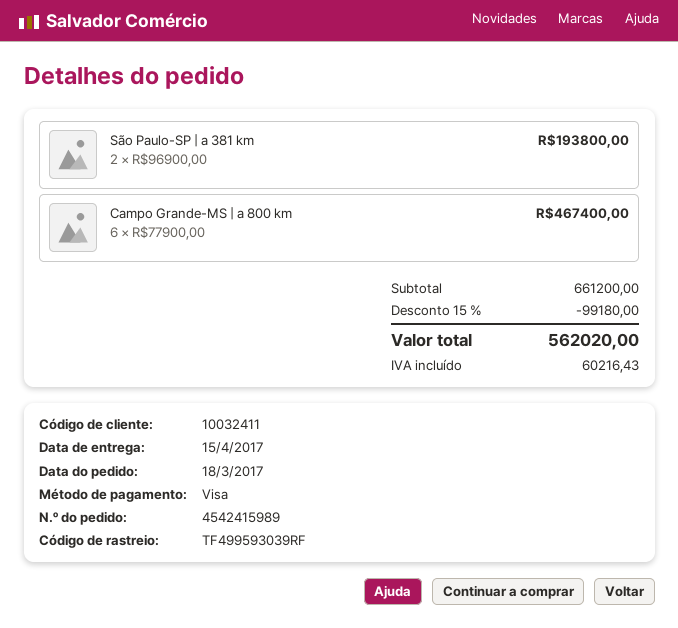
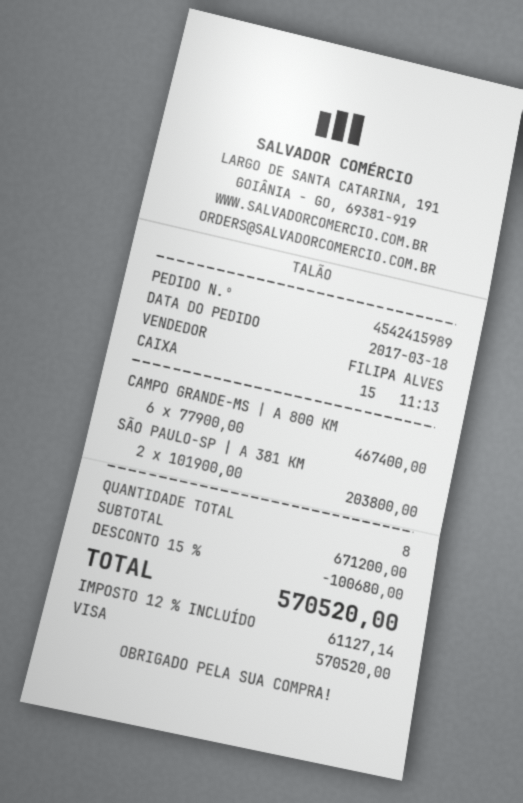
São Paulo-SP | a 381 km: 2 x 96900.00 = 193800.00 -> 2 x 101900.00 = 203800.00
subtotal: 661200.00 -> 671200.00
discount: 15% = 99180.00 -> 15% = 100680.00
tax: 60216.43 -> 61127.14
total: 562020.00 -> 570520.00

